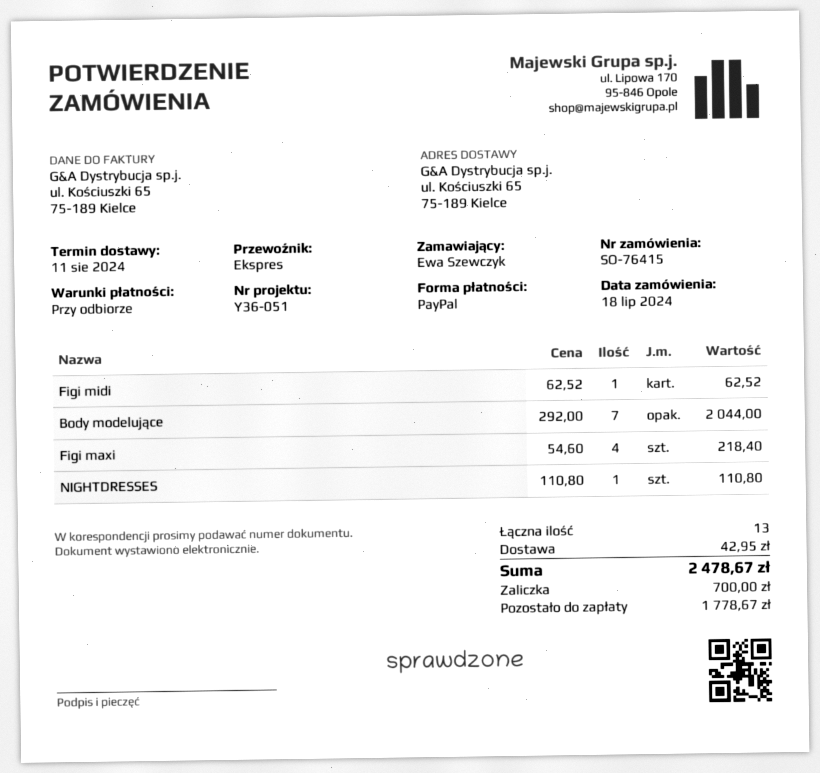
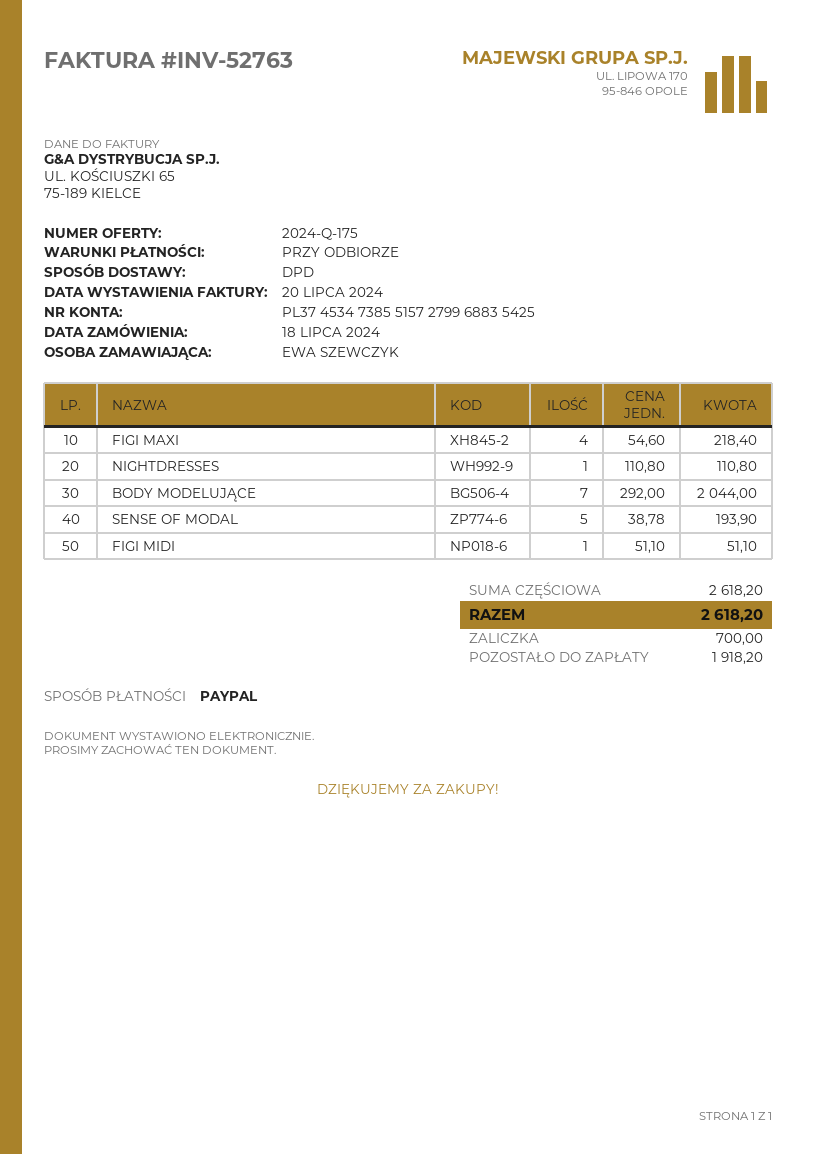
shipping method: express -> DPD
Figi midi: 1 x 62.52 = 62.52 -> 1 x 51.10 = 51.10
SENSE OF MODAL: none -> 5 x 38.78 = 193.90
shipping: 42.95 -> none
total: 2478.67 -> 2618.20
balance: 1778.67 -> 1918.20

